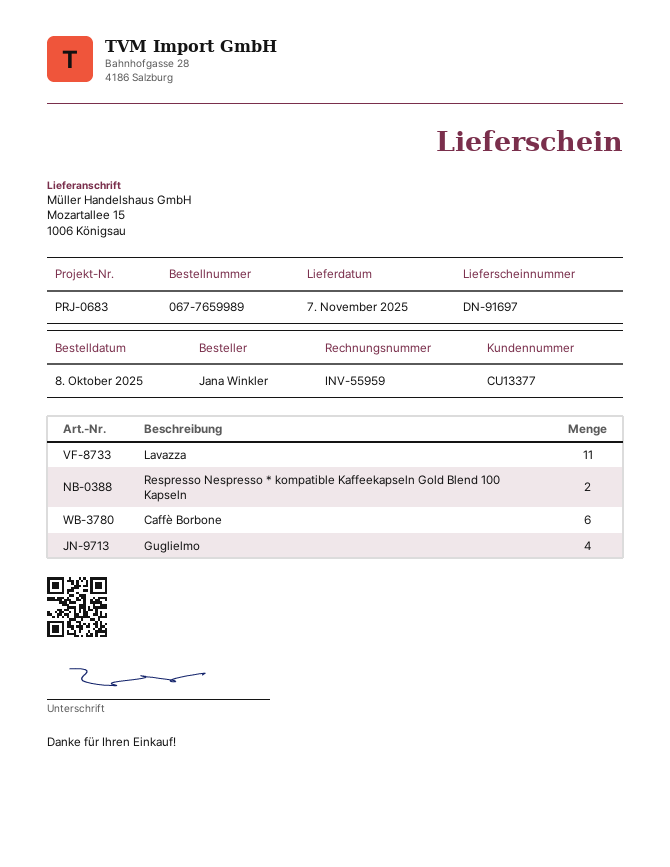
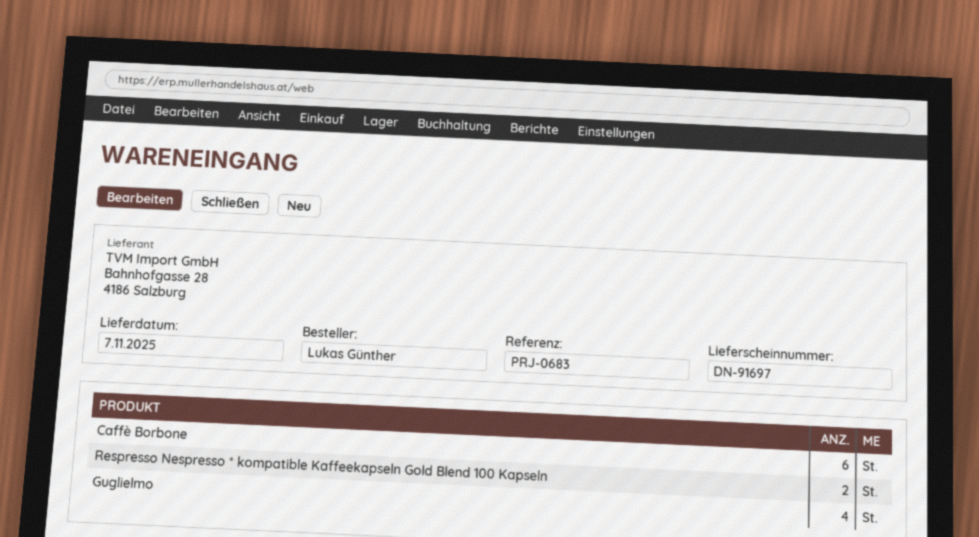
ordered by: Jana Winkler -> Lukas Günther
Lavazza: 11 -> none

